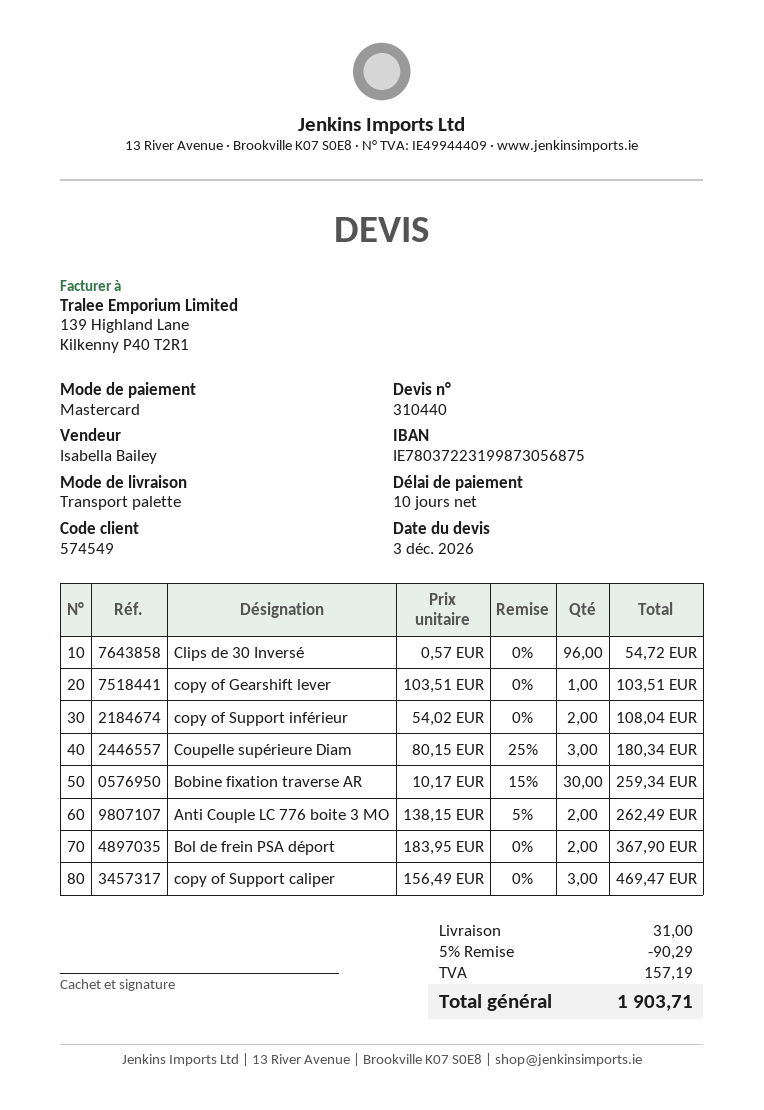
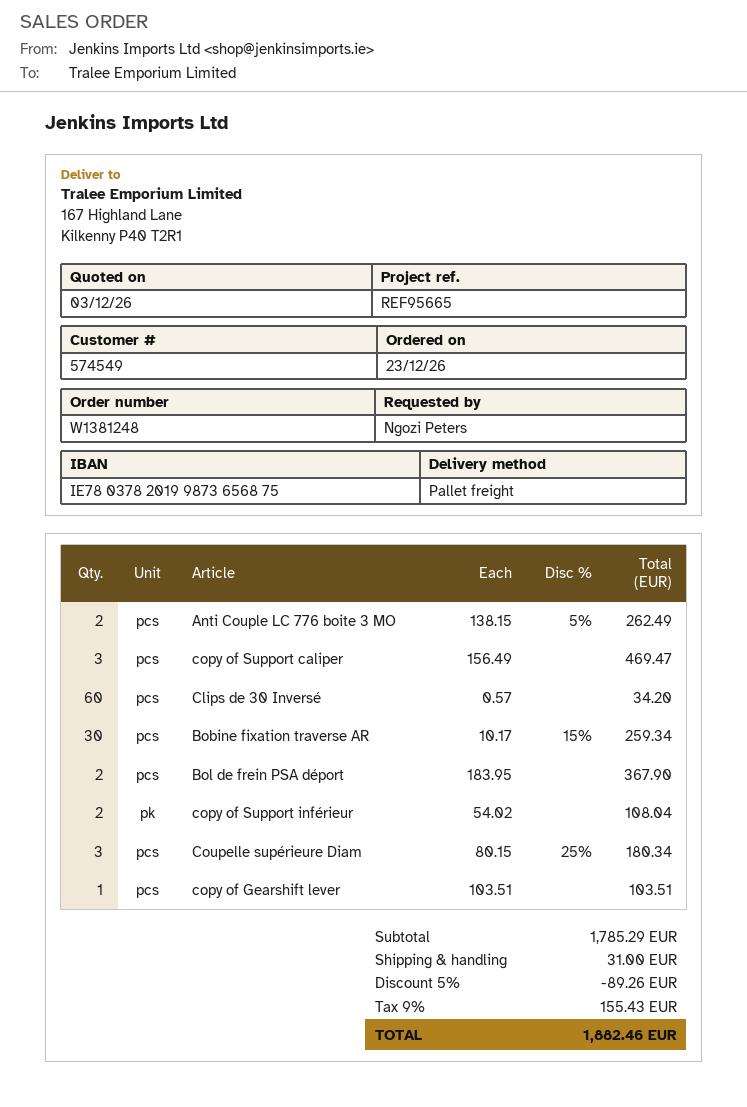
bank account: IE78037223199873056875 -> IE78037820199873656875
Clips de 30 Inversé: 96 x 0.57 = 54.72 -> 60 x 0.57 = 34.20
discount: 5% = 90.29 -> 5% = 89.26
tax: 157.19 -> 155.43
total: 1903.71 -> 1882.46

